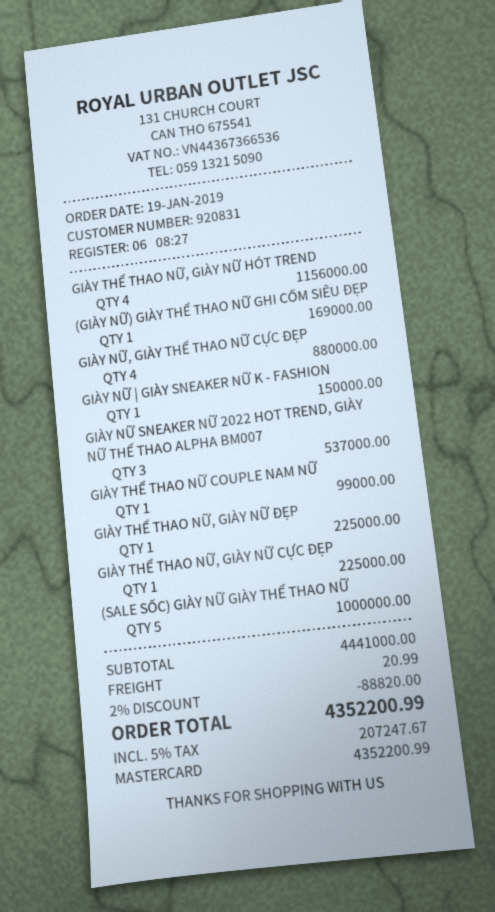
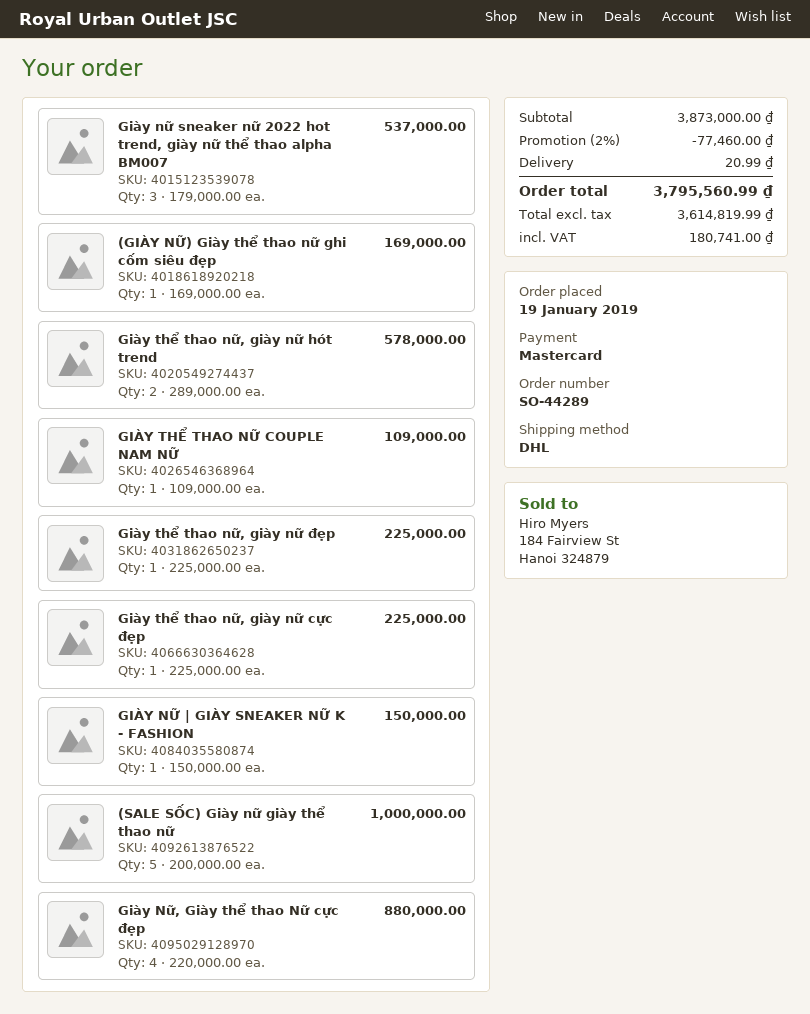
GIÀY THỂ THAO NỮ, GIÀY NỮ HÓT TREND: 4 for 1156000.00 -> 2 for 578000.00
GIÀY THỂ THAO NỮ COUPLE NAM NỮ: 1 for 99000.00 -> 1 for 109000.00
subtotal: 4441000.00 -> 3873000.00
discount: 2% = 88820.00 -> 2% = 77460.00
tax: 207247.67 -> 180741.00
total: 4352200.99 -> 3795560.99

